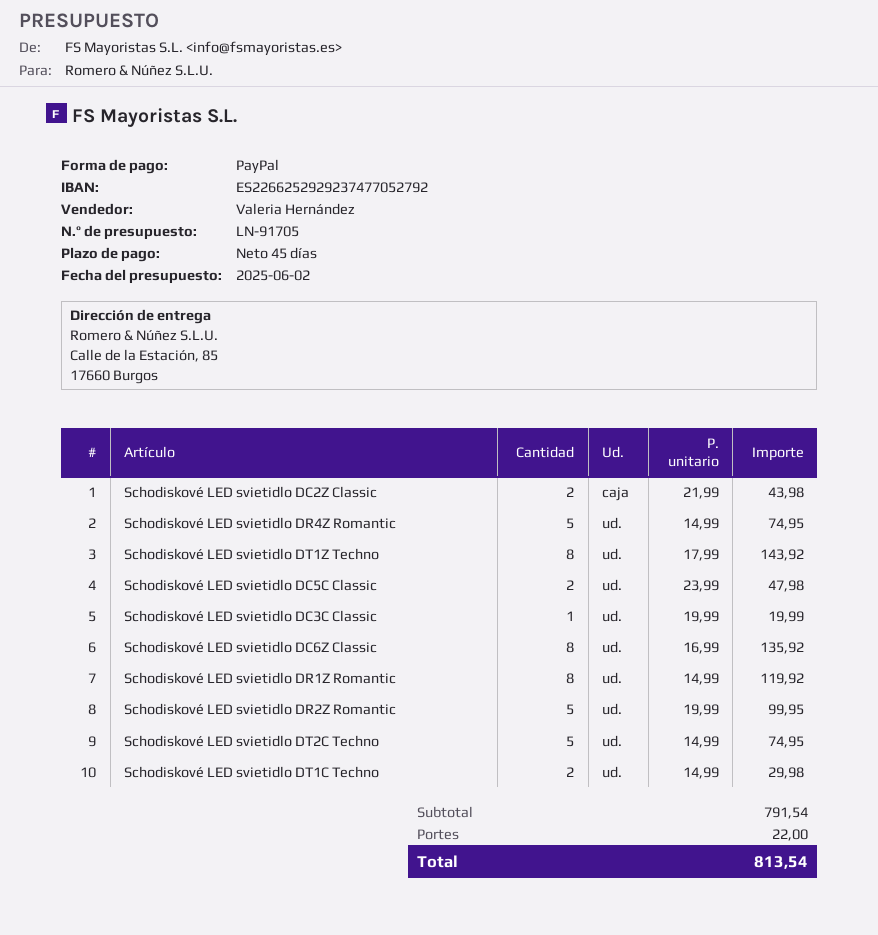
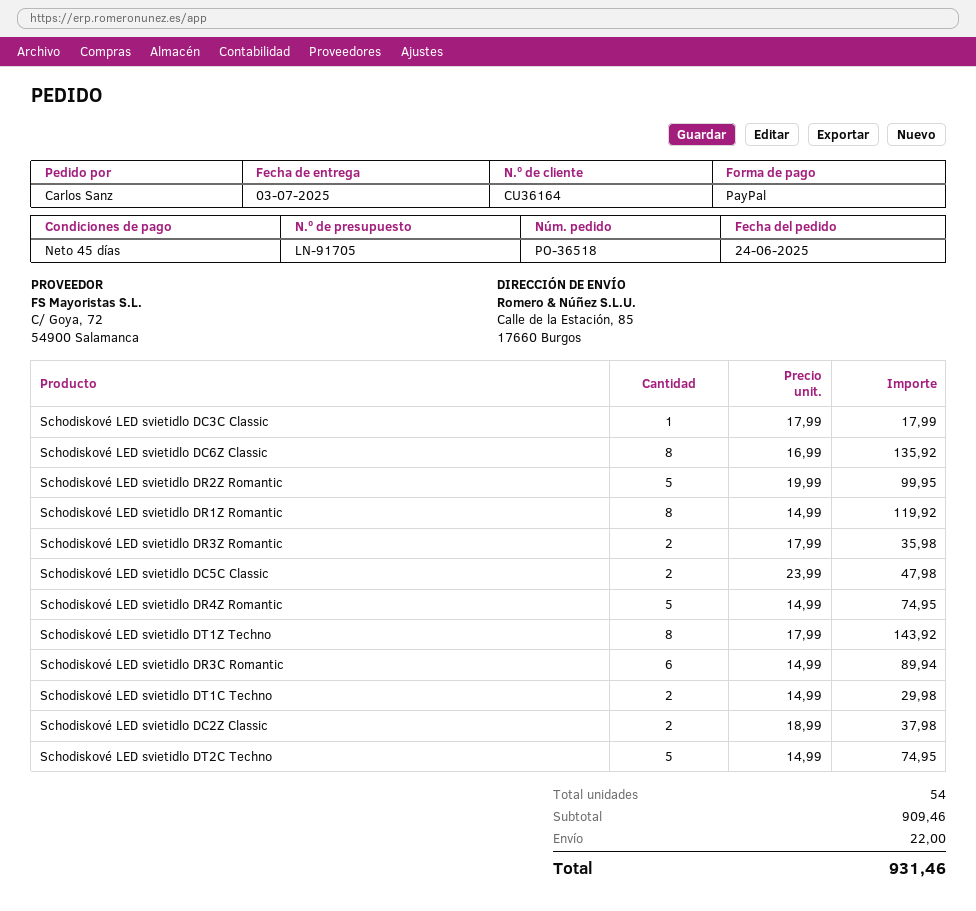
Schodiskové LED svietidlo DC2Z Classic: 2 x 21.99 = 43.98 -> 2 x 18.99 = 37.98
Schodiskové LED svietidlo DC3C Classic: 1 x 19.99 = 19.99 -> 1 x 17.99 = 17.99
Schodiskové LED svietidlo DR3Z Romantic: none -> 2 x 17.99 = 35.98
Schodiskové LED svietidlo DR3C Romantic: none -> 6 x 14.99 = 89.94
subtotal: 791.54 -> 909.46
total: 813.54 -> 931.46

